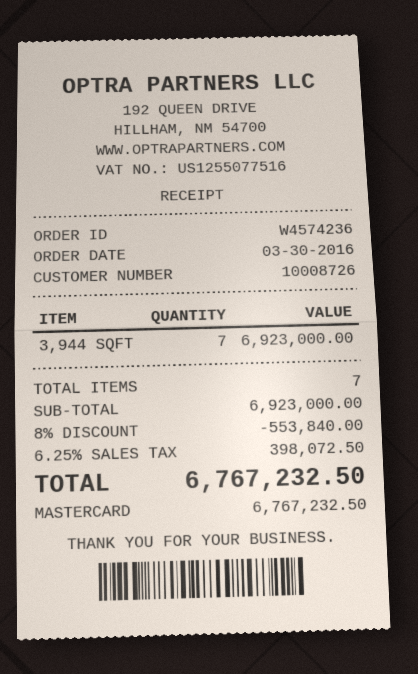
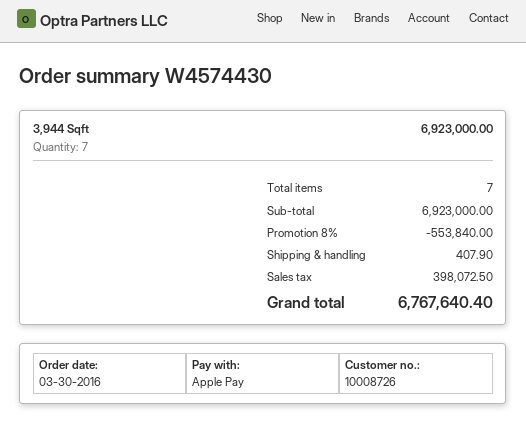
order number: W4574236 -> W4574430
payment method: Mastercard -> Apple Pay
shipping: none -> 407.90
total: 6767232.50 -> 6767640.40

